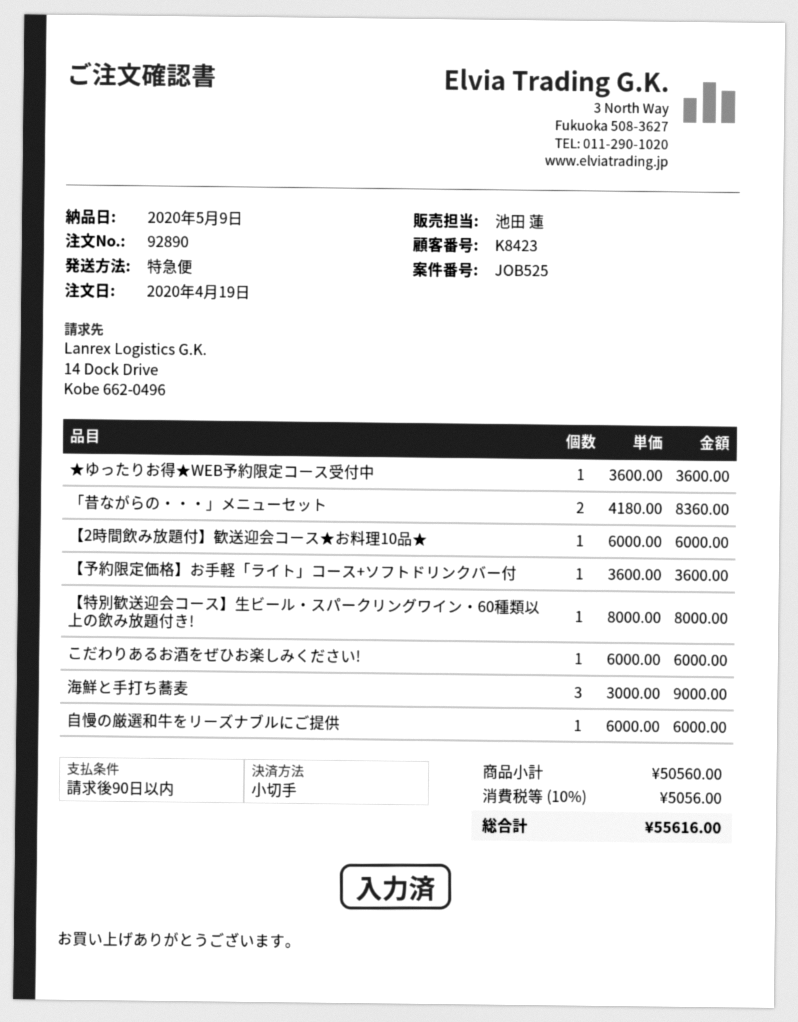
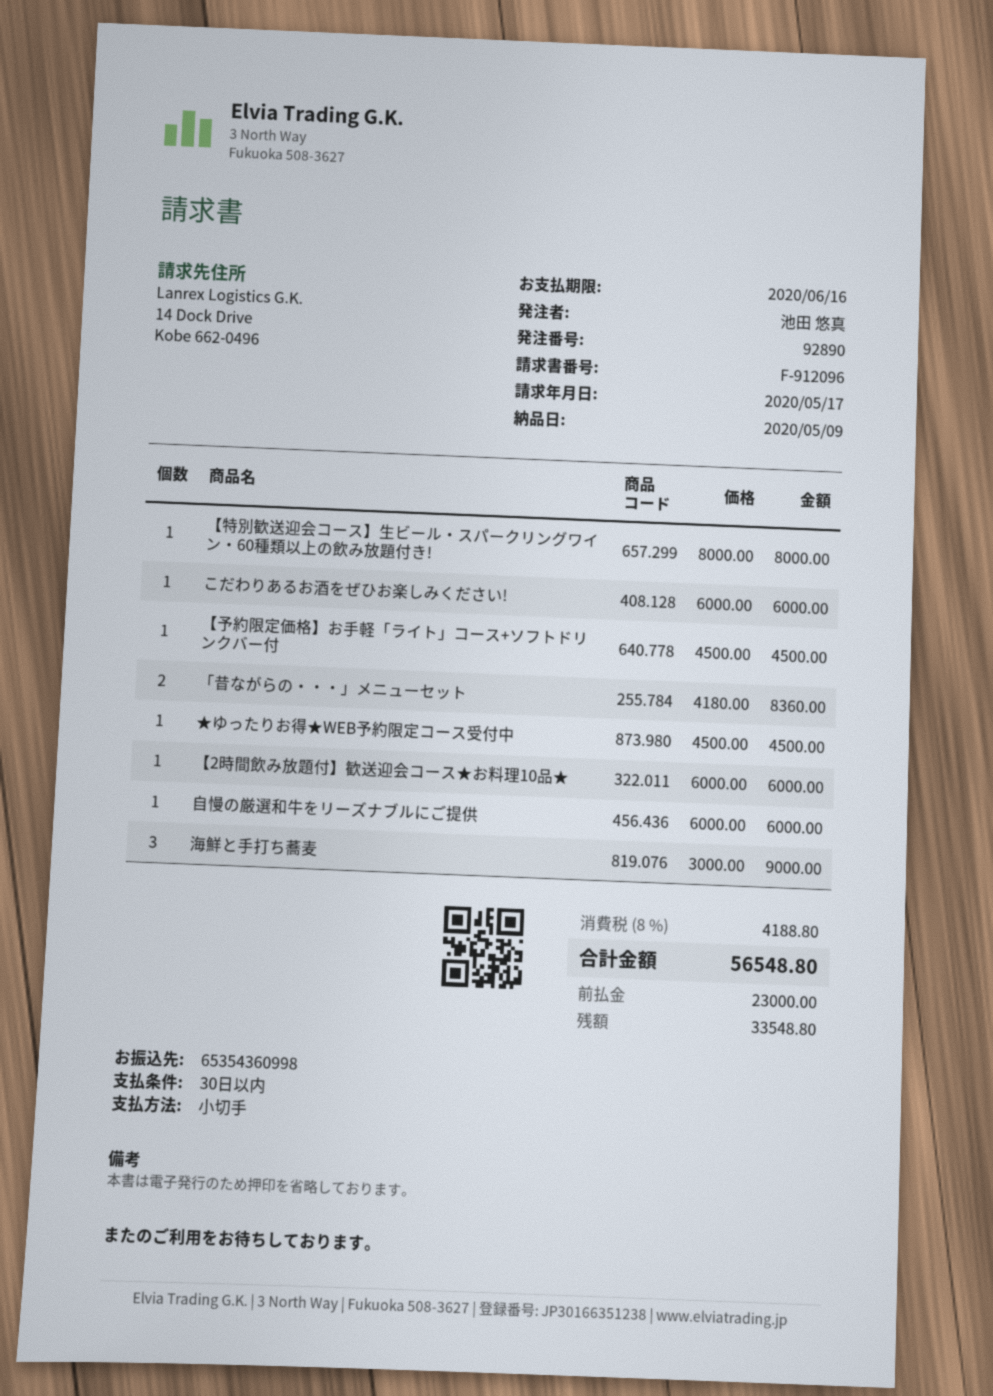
payment terms: 90 days -> 30 days
★ゆったりお得★WEB予約限定コース受付中: 1 x 3600.00 = 3600.00 -> 1 x 4500.00 = 4500.00
【予約限定価格】お手軽「ライト」コース+ソフトドリンクバー付: 1 x 3600.00 = 3600.00 -> 1 x 4500.00 = 4500.00
tax: 10% = 5056.00 -> 8% = 4188.80
total: 55616.00 -> 56548.80

